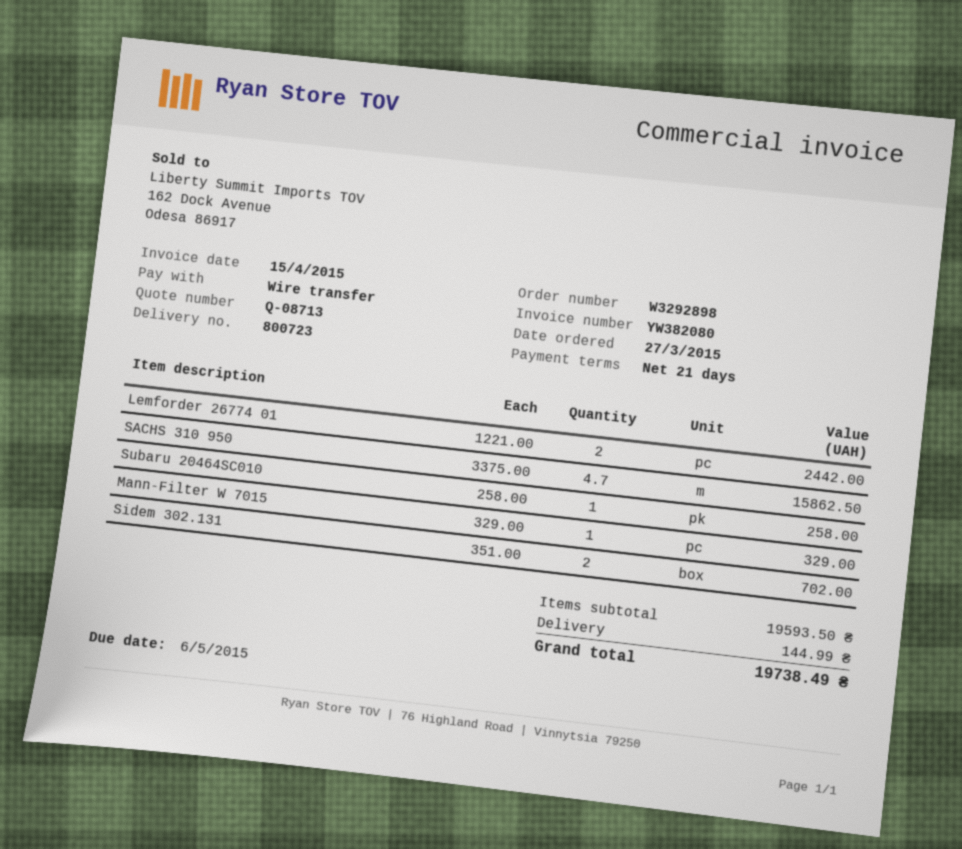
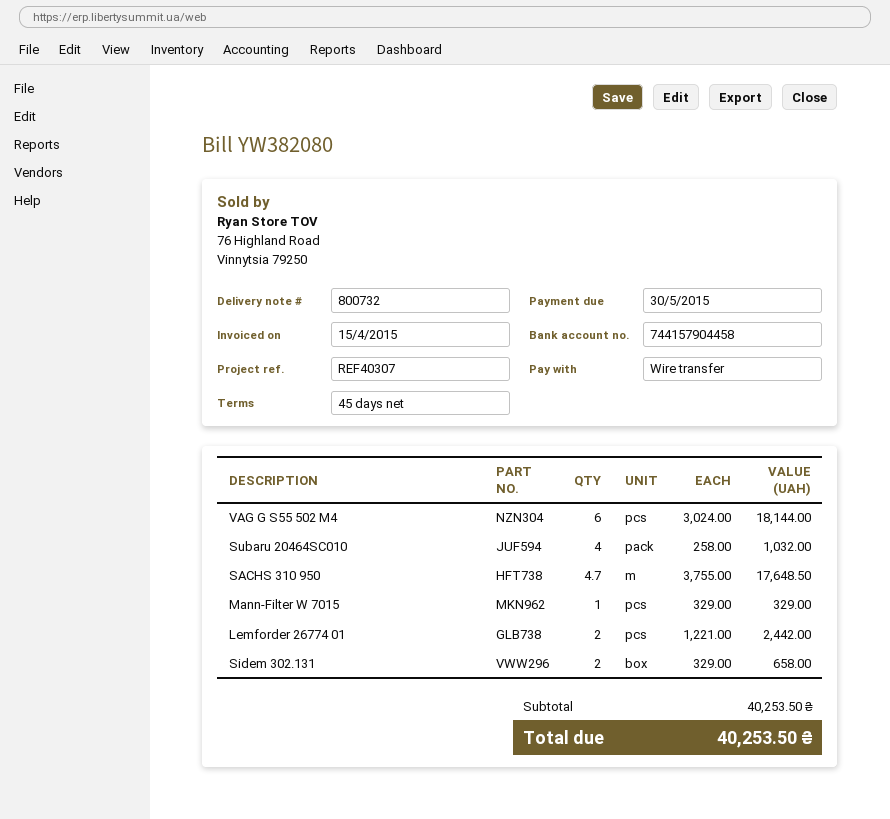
delivery note number: 800723 -> 800732
payment terms: 21 days -> 45 days
due date: 2015-05-06 -> 2015-05-30
SACHS 310 950: 4.7 x 3375.00 = 15862.50 -> 4.7 x 3755.00 = 17648.50
Subaru 20464SC010: 1 x 258.00 = 258.00 -> 4 x 258.00 = 1032.00
Sidem 302.131: 2 x 351.00 = 702.00 -> 2 x 329.00 = 658.00
VAG G S55 502 M4: none -> 6 x 3024.00 = 18144.00
subtotal: 19593.50 -> 40253.50
shipping: 144.99 -> none
total: 19738.49 -> 40253.50

